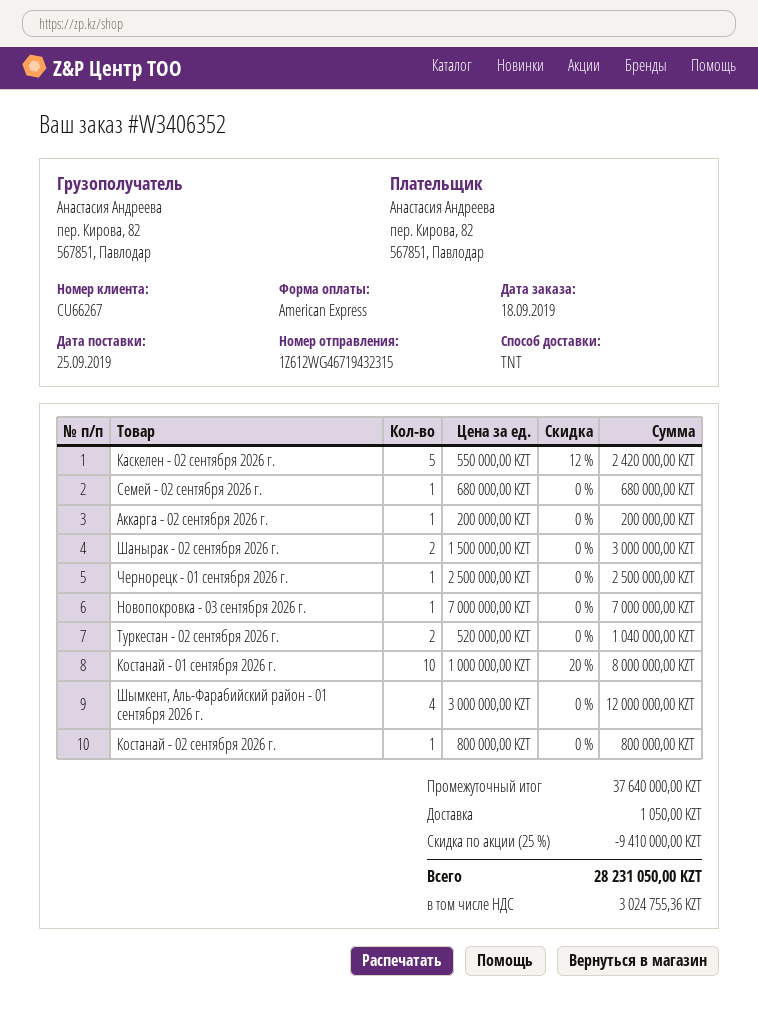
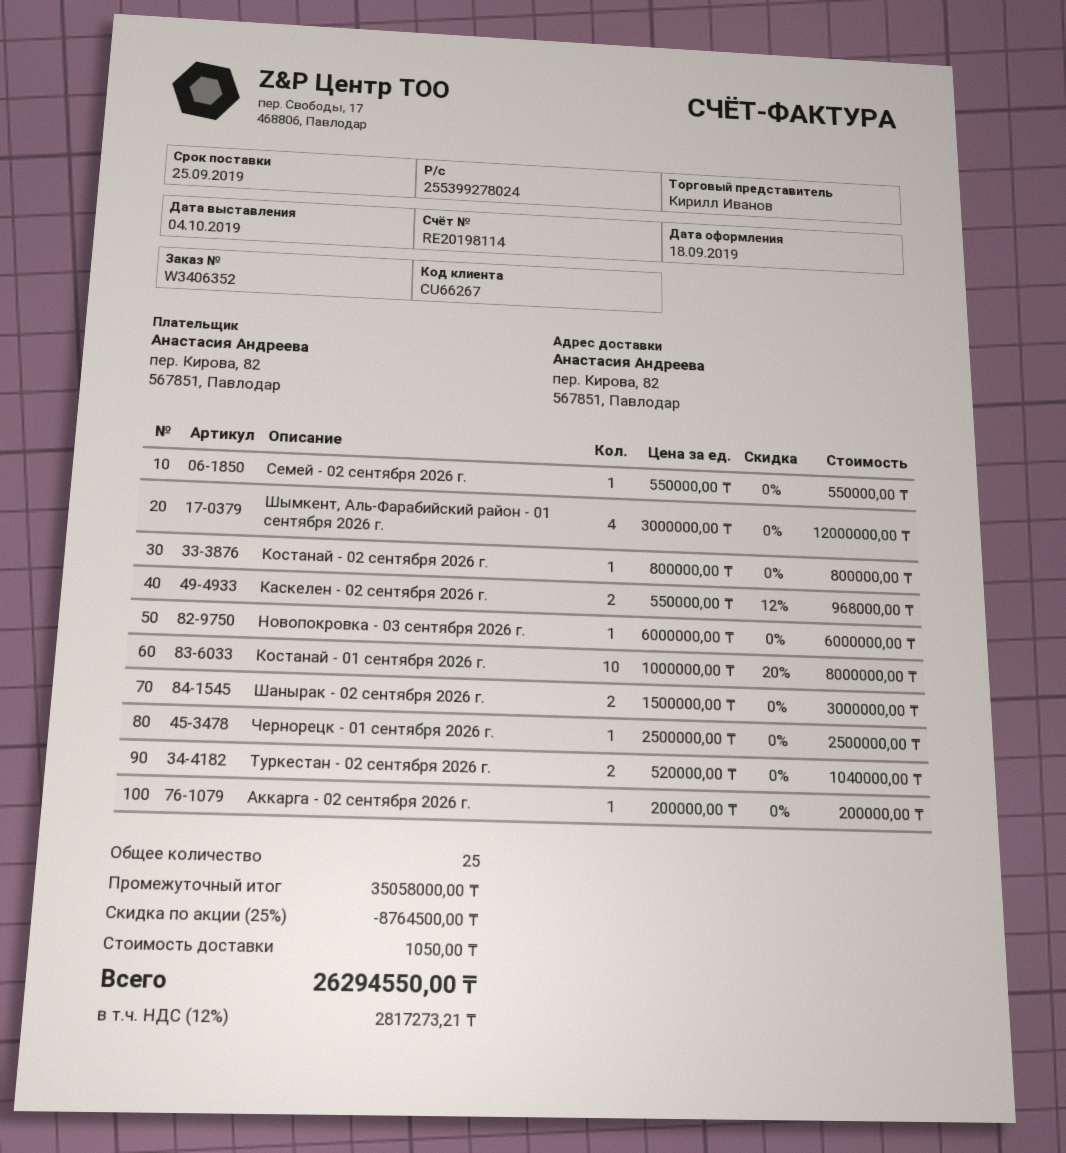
Каскелен - 02 сентября 2026 г.: 5 x 550000.00 - 12% = 2420000.00 -> 2 x 550000.00 - 12% = 968000.00
Семей - 02 сентября 2026 г.: 1 x 680000.00 = 680000.00 -> 1 x 550000.00 = 550000.00
Новопокровка - 03 сентября 2026 г.: 1 x 7000000.00 = 7000000.00 -> 1 x 6000000.00 = 6000000.00
subtotal: 37640000.00 -> 35058000.00
discount: 25% = 9410000.00 -> 25% = 8764500.00
tax: 3024755.36 -> 2817273.21
total: 28231050.00 -> 26294550.00

